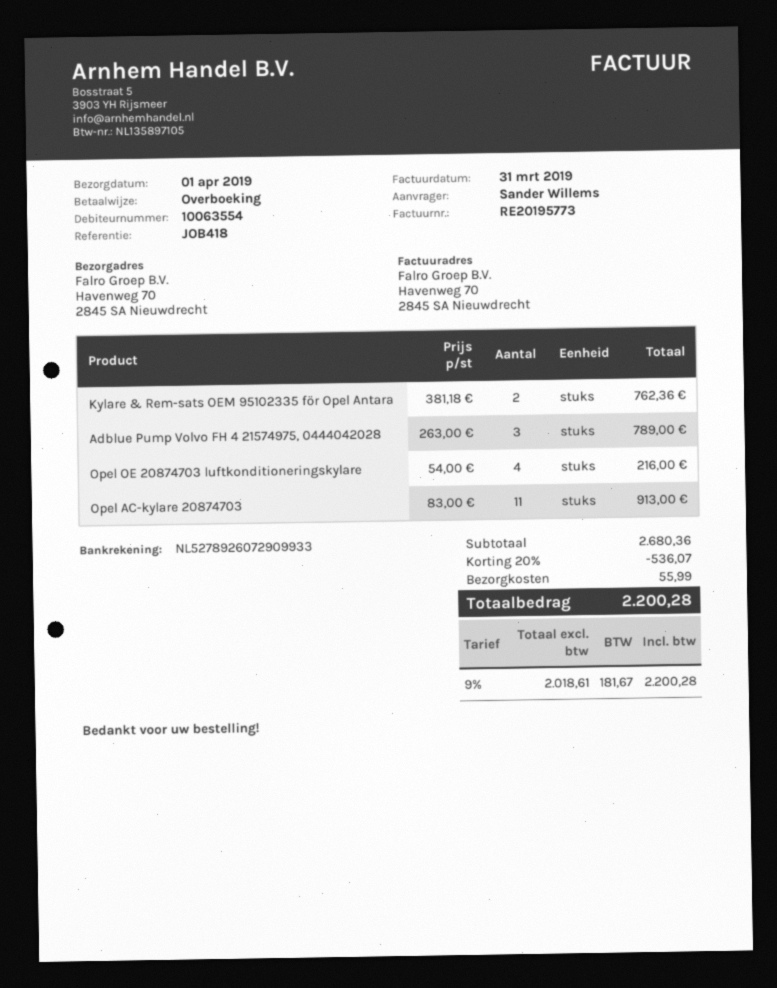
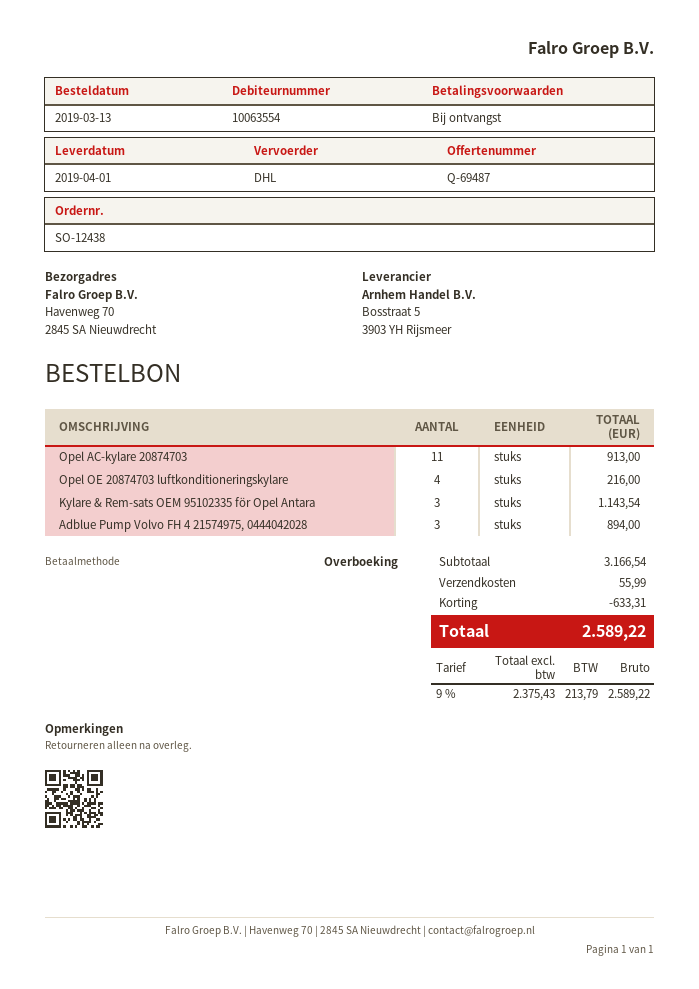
Kylare & Rem-sats OEM 95102335 för Opel Antara: 2 for 762.36 -> 3 for 1143.54
Adblue Pump Volvo FH 4 21574975, 0444042028: 3 for 789.00 -> 3 for 894.00
subtotal: 2680.36 -> 3166.54
discount: 536.07 -> 633.31
net: 2018.61 -> 2375.43
tax: 9% = 181.67 -> 9% = 213.79
total: 2200.28 -> 2589.22

